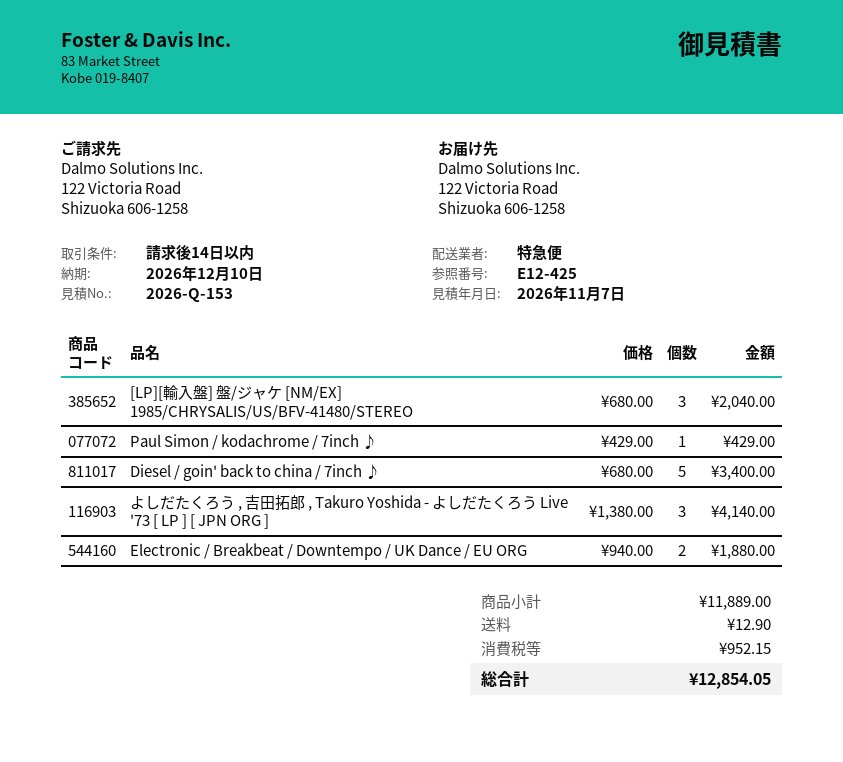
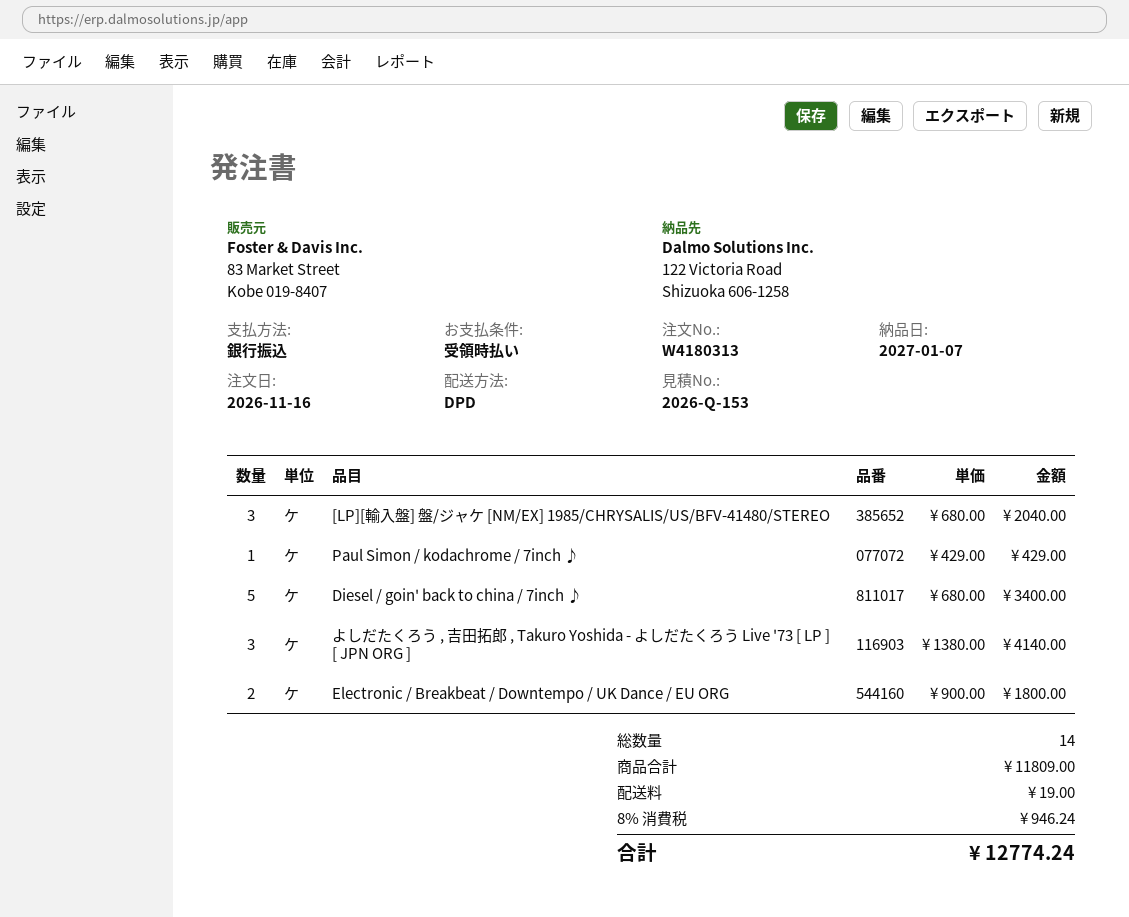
delivery date: 2026-12-10 -> 2027-01-07
payment terms: 14 days -> on receipt
shipping method: express -> DPD
Electronic / Breakbeat / Downtempo / UK Dance / EU ORG: 2 x 940.00 = 1880.00 -> 2 x 900.00 = 1800.00
subtotal: 11889.00 -> 11809.00
shipping: 12.90 -> 19.00
tax: 952.15 -> 946.24
total: 12854.05 -> 12774.24

